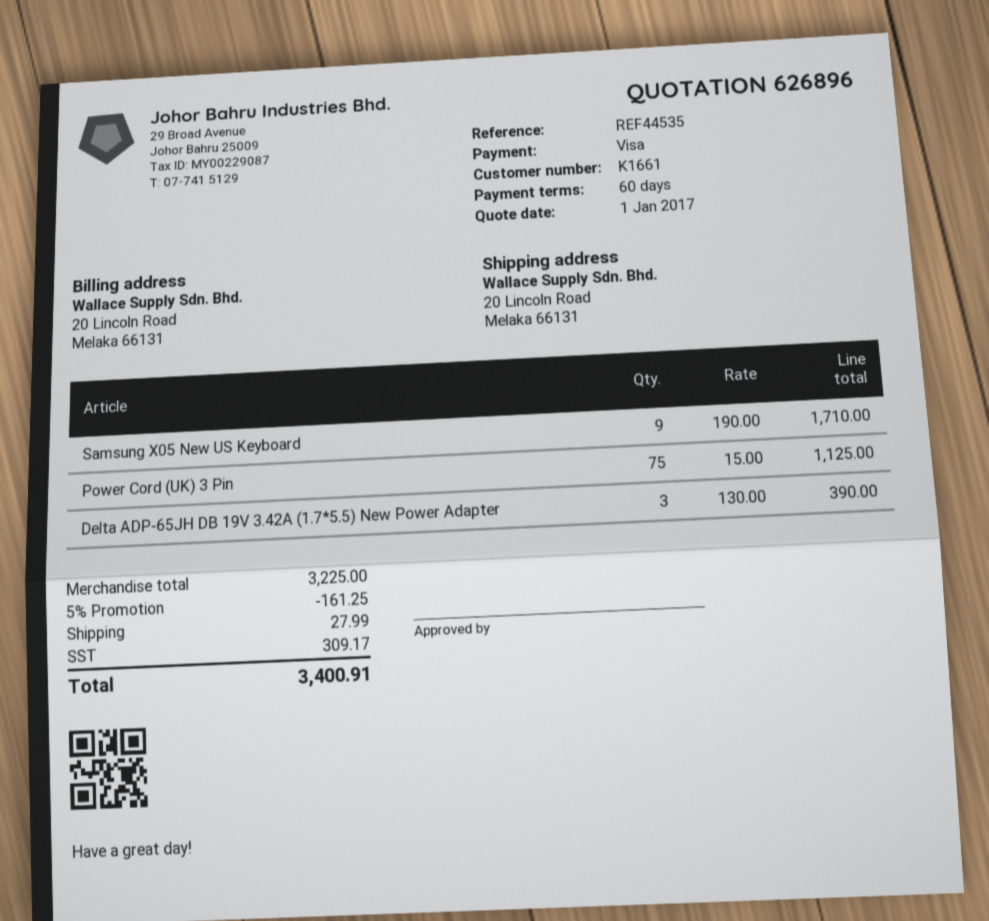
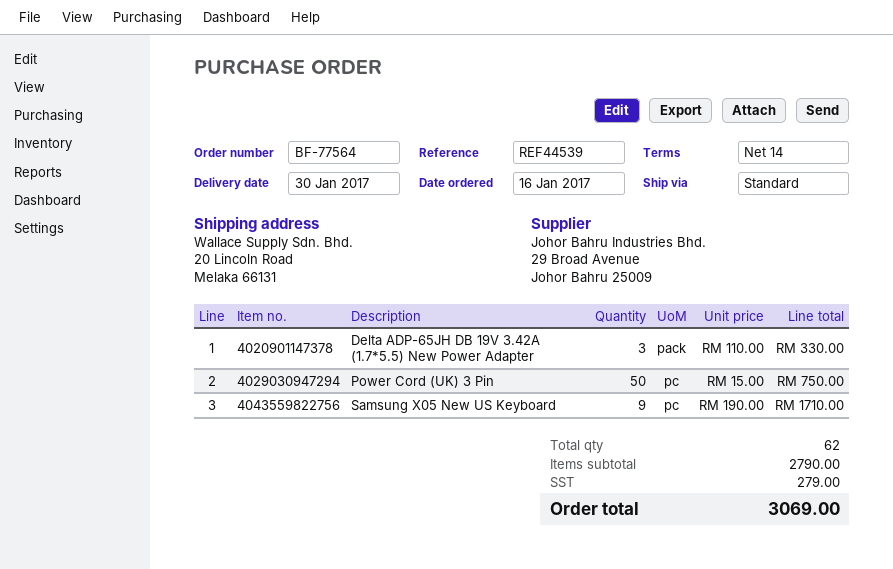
payment terms: 60 days -> 14 days
reference: REF44535 -> REF44539
Power Cord (UK) 3 Pin: 75 x 15.00 = 1125.00 -> 50 x 15.00 = 750.00
Delta ADP-65JH DB 19V 3.42A (1.7*5.5) New Power Adapter: 3 x 130.00 = 390.00 -> 3 x 110.00 = 330.00
subtotal: 3225.00 -> 2790.00
discount: 5% = 161.25 -> none
shipping: 27.99 -> none
tax: 309.17 -> 279.00
total: 3400.91 -> 3069.00

